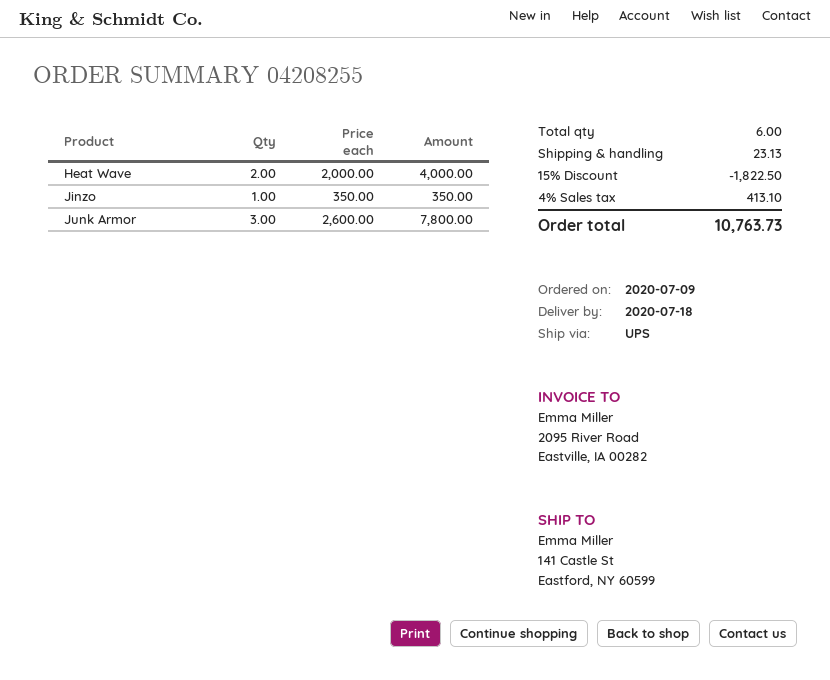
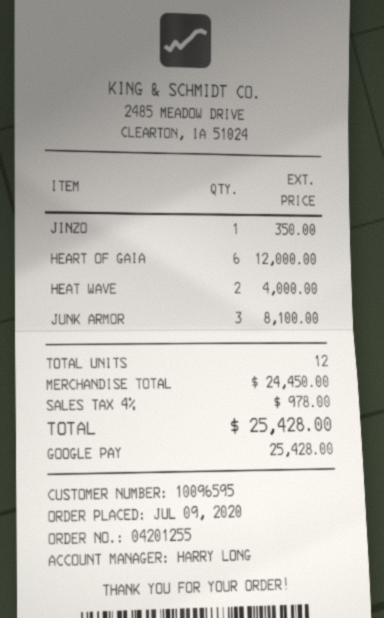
order number: 04208255 -> 04201255
Junk Armor: 3 for 7800.00 -> 3 for 8100.00
HEART OF GAIA: none -> 6 for 12000.00
total quantity: 6 -> 12
discount: 15% = 1822.50 -> none
shipping: 23.13 -> none
tax: 4% = 413.10 -> 4% = 978.00
total: 10763.73 -> 25428.00

